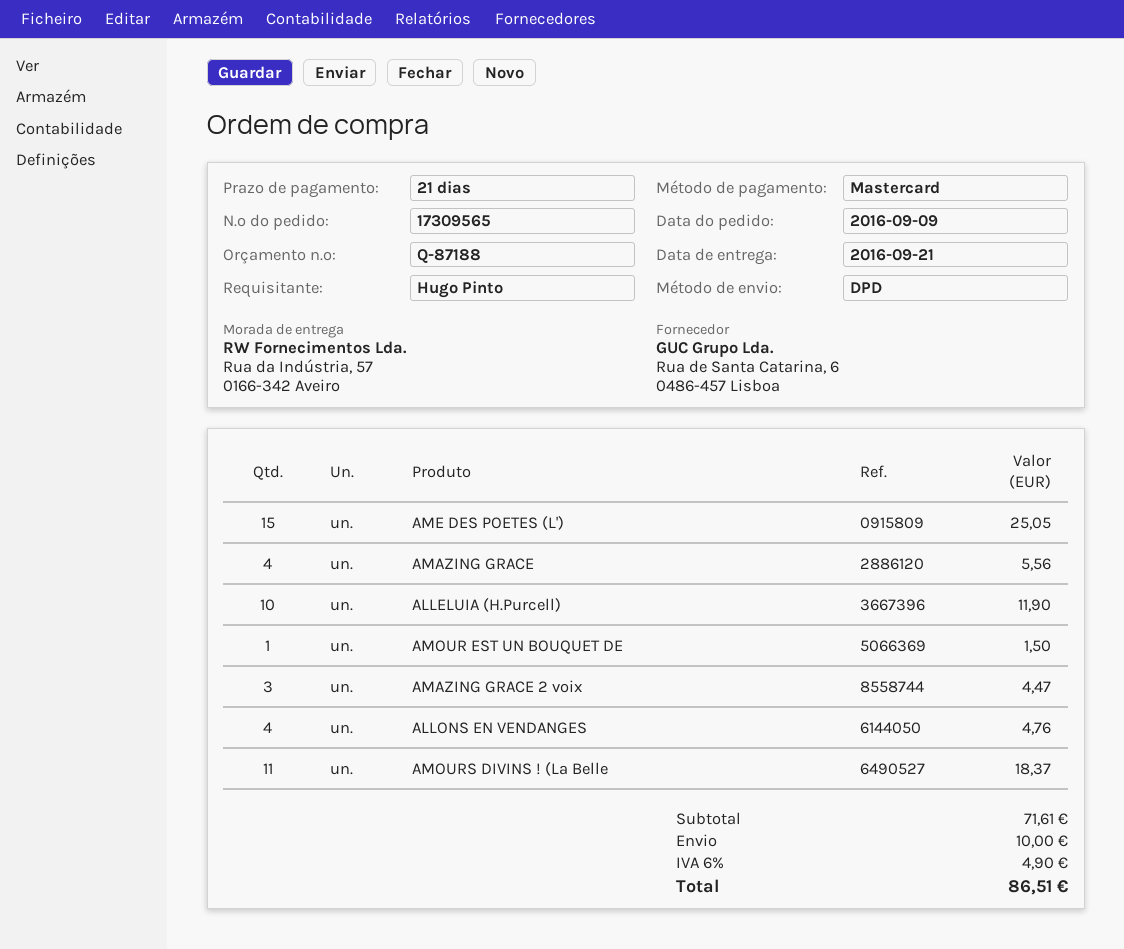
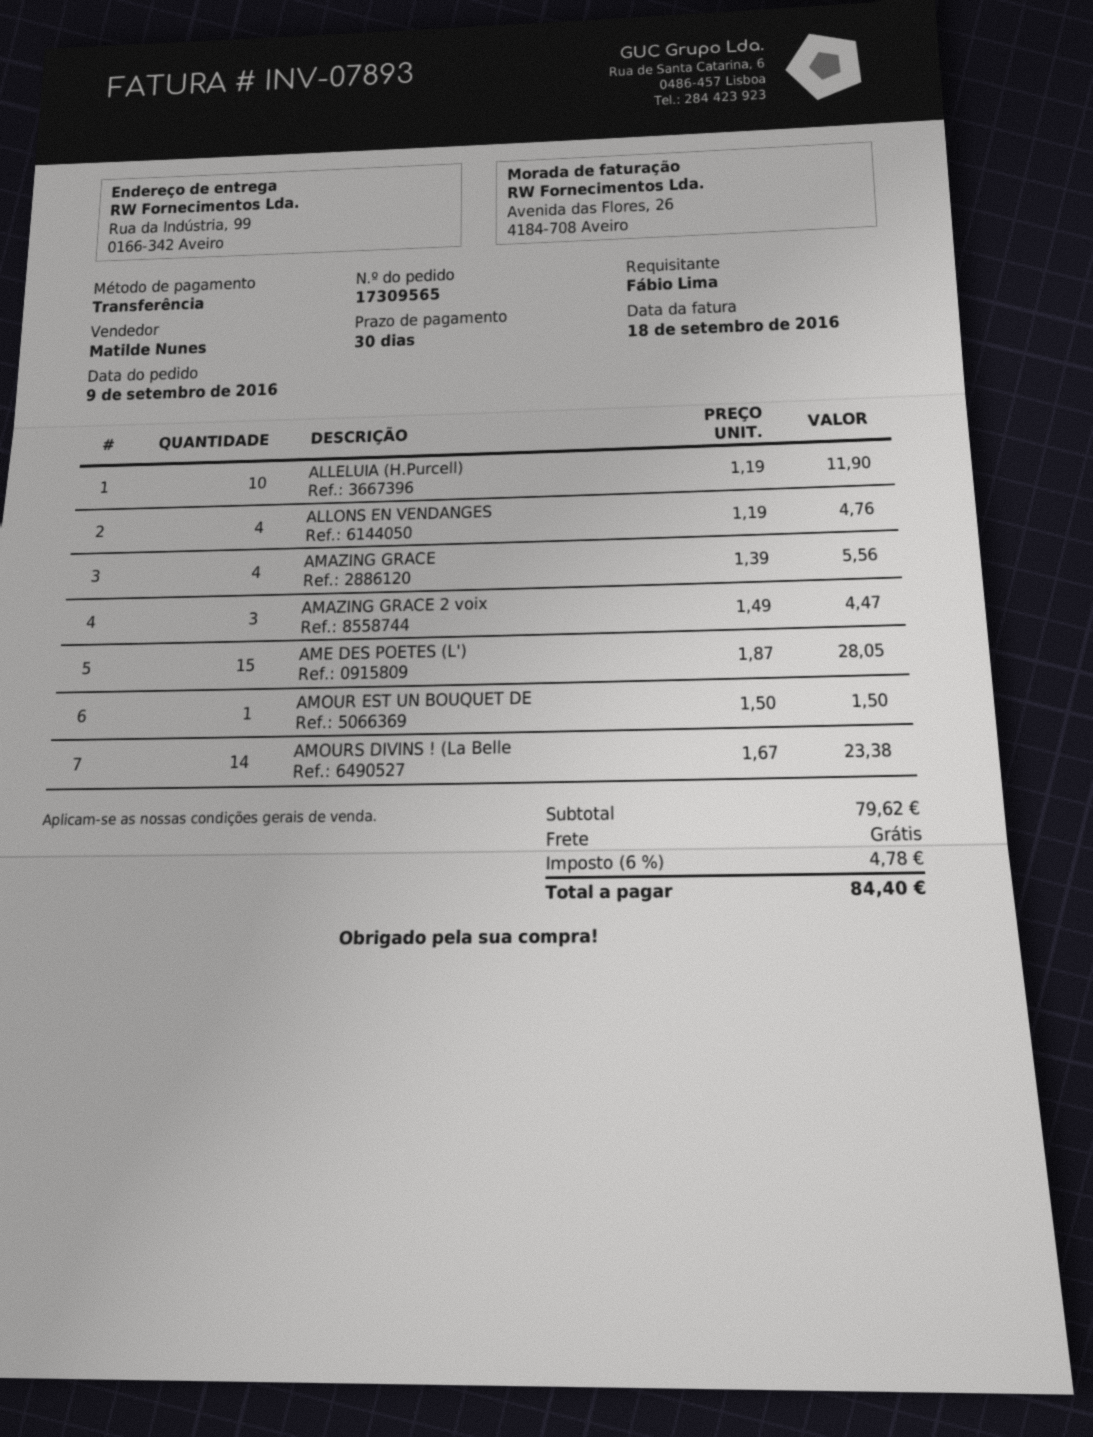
payment terms: 21 days -> 30 days
ordered by: Hugo Pinto -> Fábio Lima
payment method: Mastercard -> bank transfer
ship to: Rua da Indústria, 57, 0166-342 Aveiro -> Rua da Indústria, 99, 0166-342 Aveiro
AME DES POETES (L'): 15 for 25.05 -> 15 for 28.05
AMOURS DIVINS ! (La Belle: 11 for 18.37 -> 14 for 23.38
subtotal: 71.61 -> 79.62
shipping: 10.00 -> 0.00
tax: 6% = 4.90 -> 6% = 4.78
total: 86.51 -> 84.40

